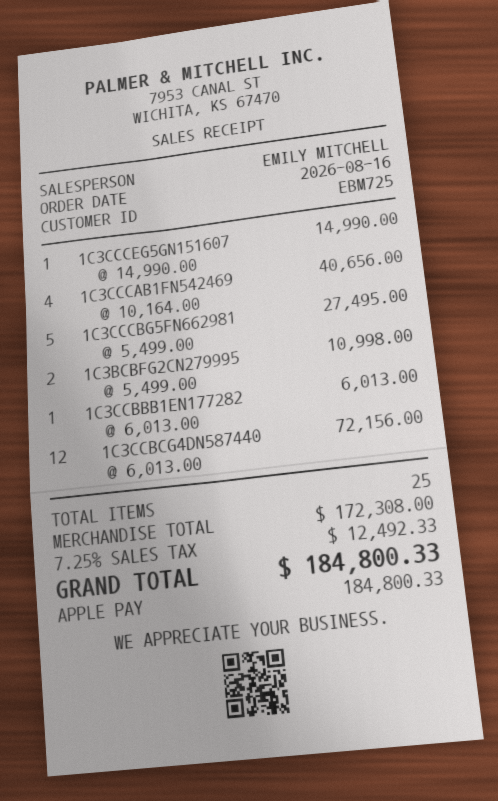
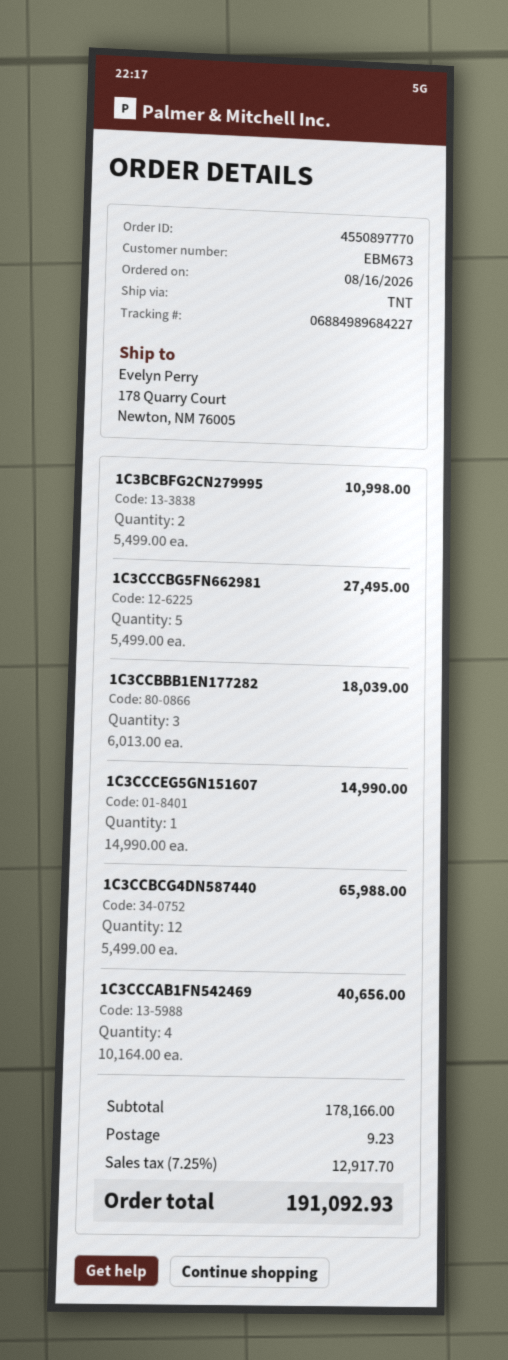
customer number: EBM725 -> EBM673
1C3CCBBB1EN177282: 1 x 6013.00 = 6013.00 -> 3 x 6013.00 = 18039.00
1C3CCBCG4DN587440: 12 x 6013.00 = 72156.00 -> 12 x 5499.00 = 65988.00
subtotal: 172308.00 -> 178166.00
shipping: none -> 9.23
tax: 7.25% = 12492.33 -> 7.25% = 12917.70
total: 184800.33 -> 191092.93

